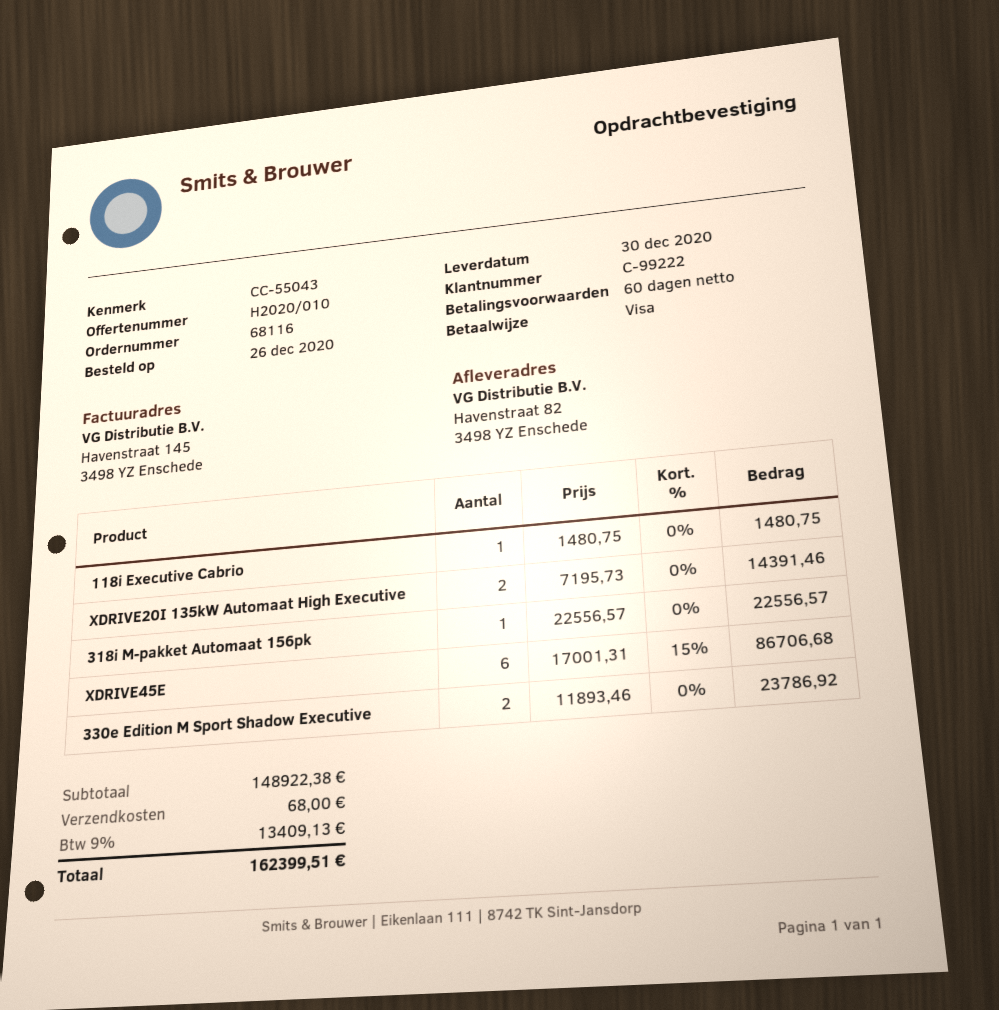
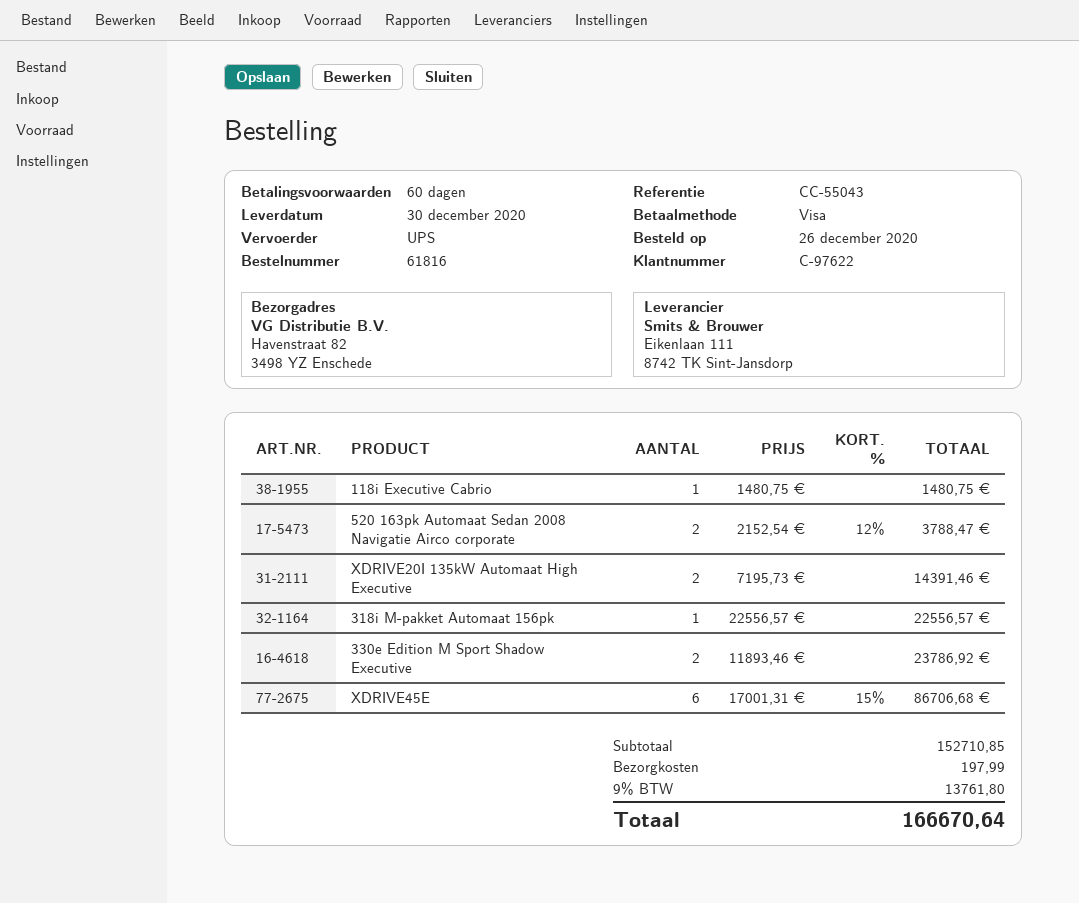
order number: 68116 -> 61816
customer number: C-99222 -> C-97622
520 163pk Automaat Sedan 2008 Navigatie Airco corporate: none -> 2 x 2152.54 - 12% = 3788.47
subtotal: 148922.38 -> 152710.85
shipping: 68.00 -> 197.99
tax: 9% = 13409.13 -> 9% = 13761.80
total: 162399.51 -> 166670.64

